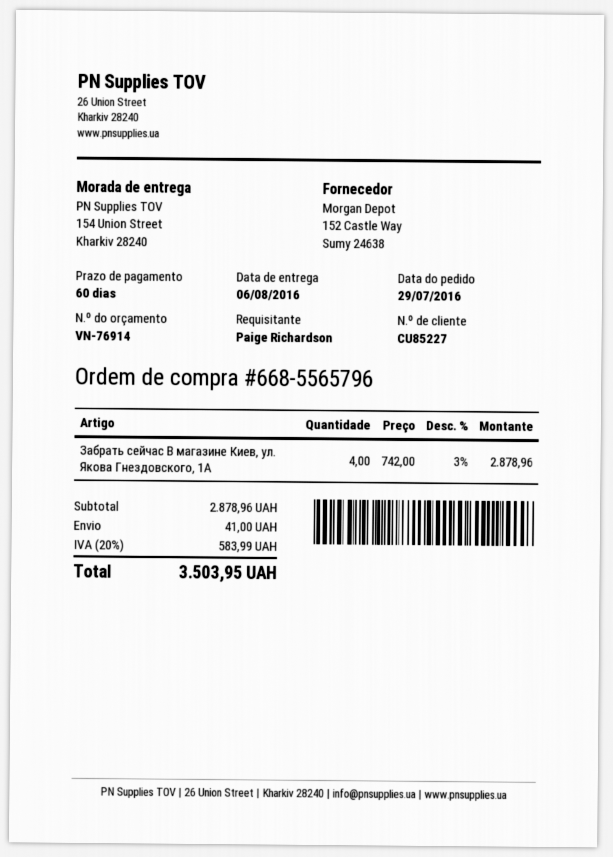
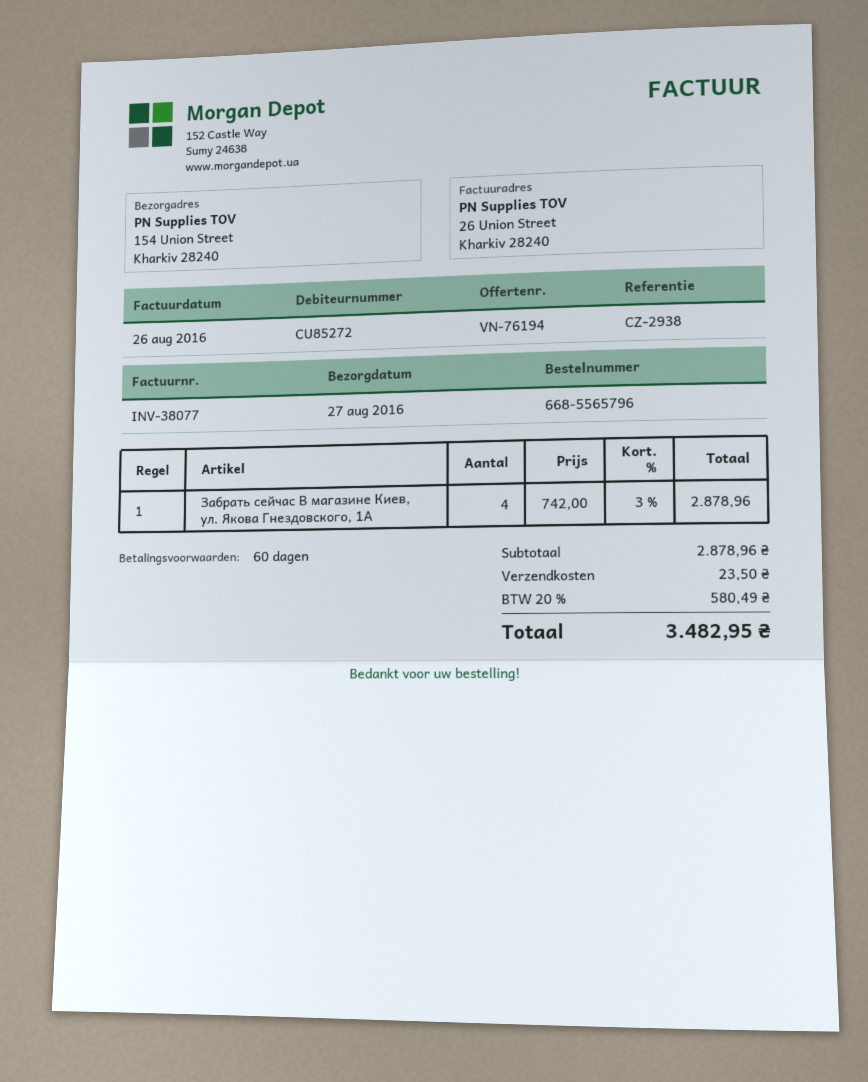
quote number: VN-76914 -> VN-76194
delivery date: 2016-08-06 -> 2016-08-27
customer number: CU85227 -> CU85272
shipping: 41.00 -> 23.50
tax: 20% = 583.99 -> 20% = 580.49
total: 3503.95 -> 3482.95

